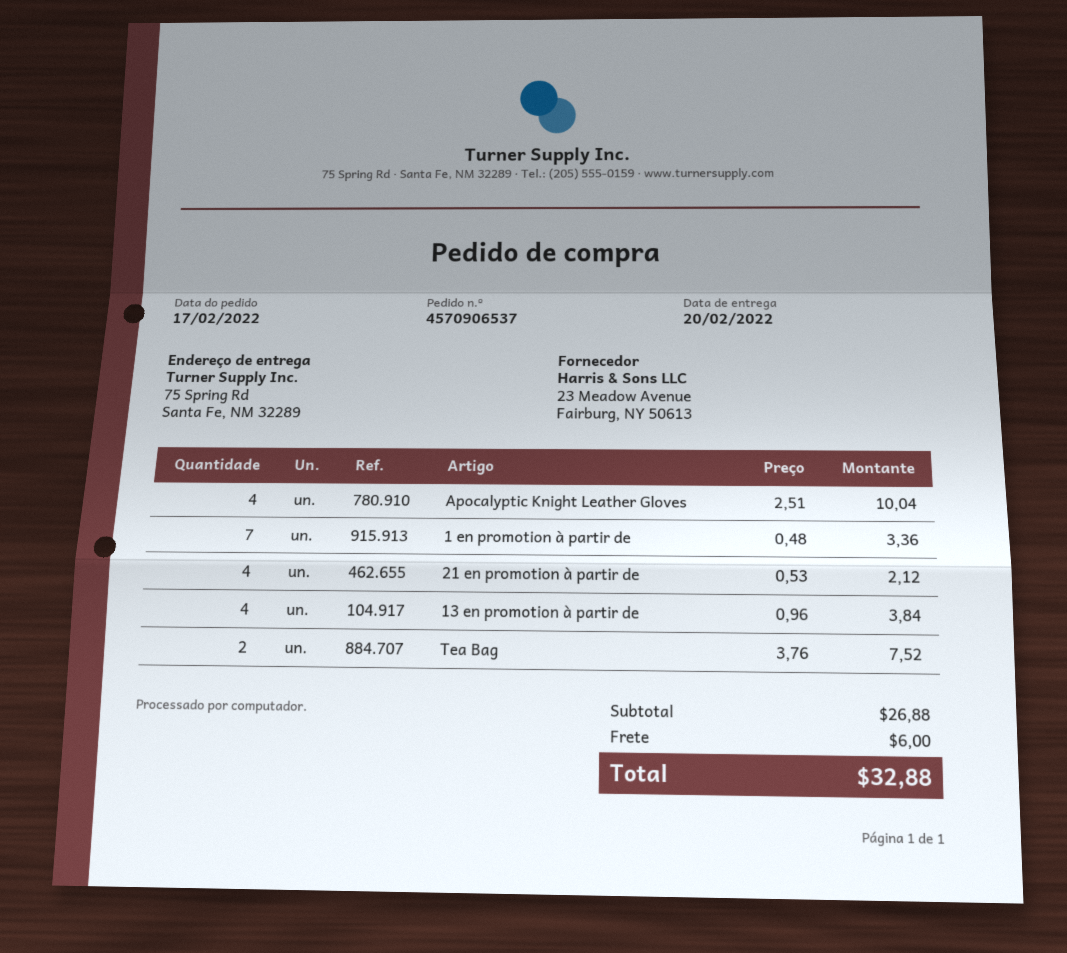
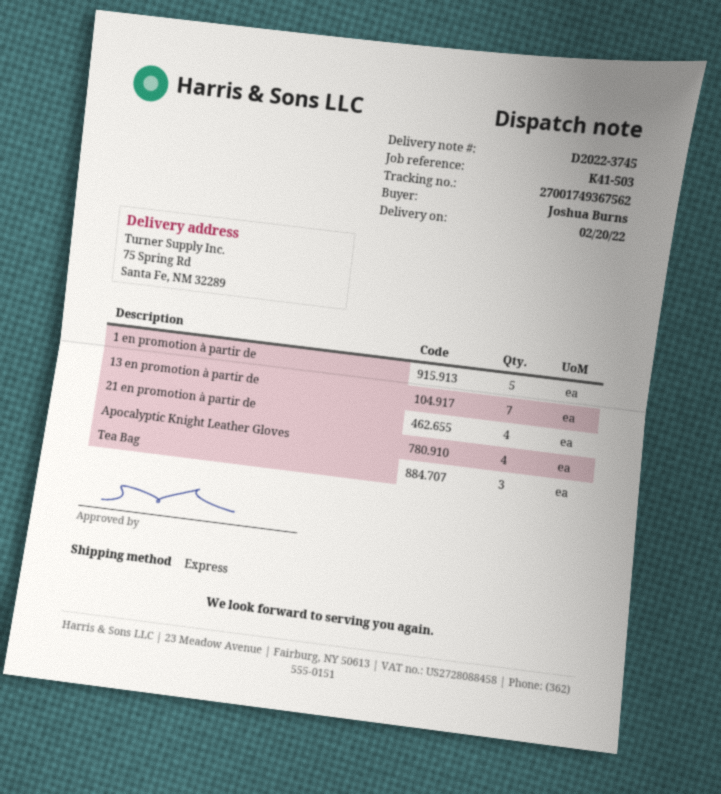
1 en promotion à partir de: 7 -> 5
13 en promotion à partir de: 4 -> 7
Tea Bag: 2 -> 3

